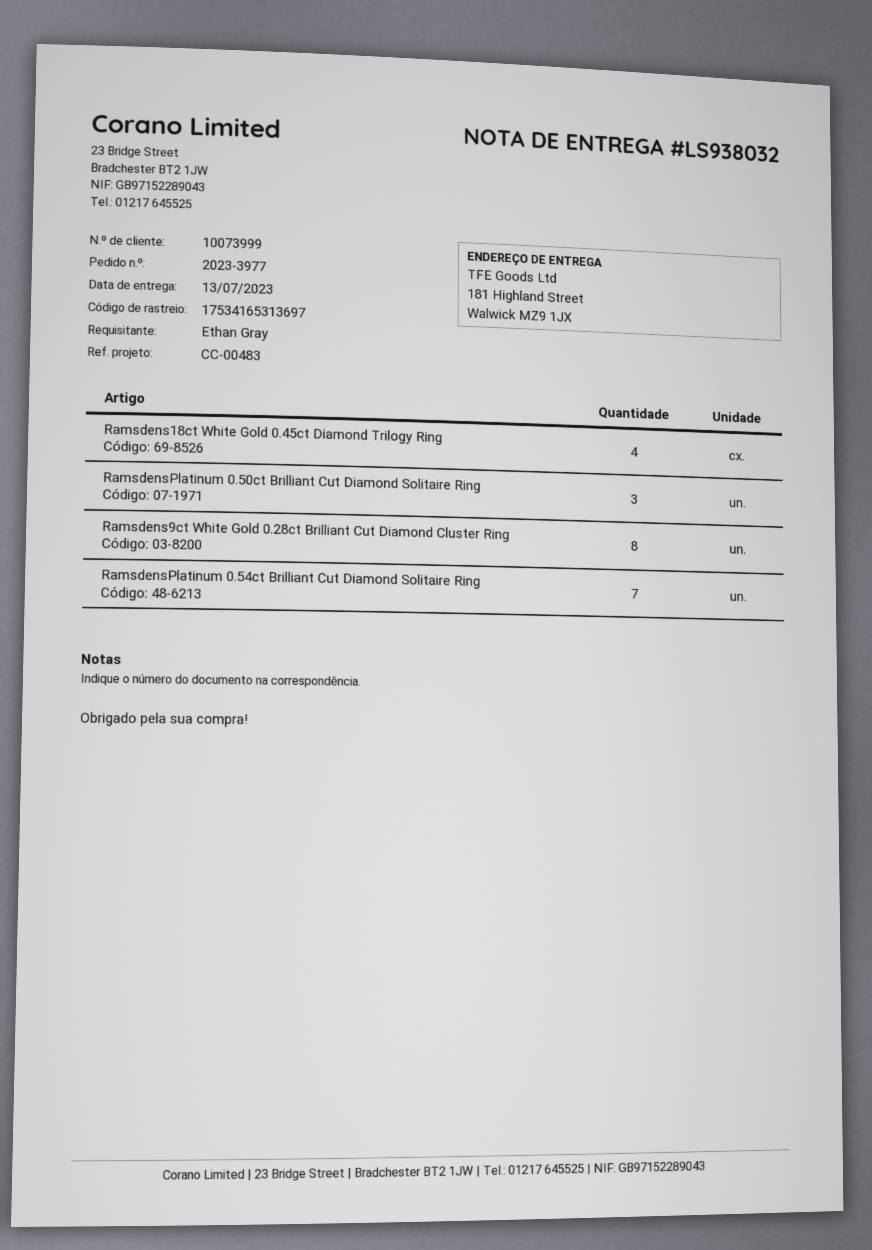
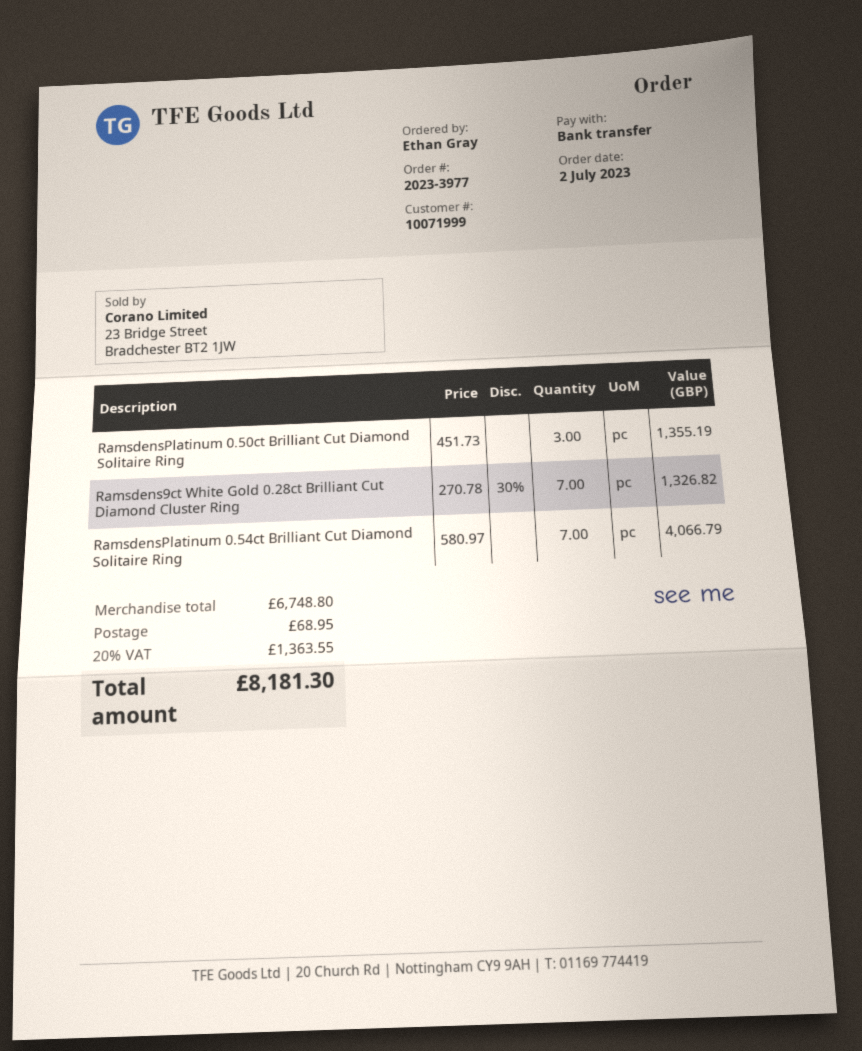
customer number: 10073999 -> 10071999
Ramsdens18ct White Gold 0.45ct Diamond Trilogy Ring: 4 -> none
Ramsdens9ct White Gold 0.28ct Brilliant Cut Diamond Cluster Ring: 8 -> 7

